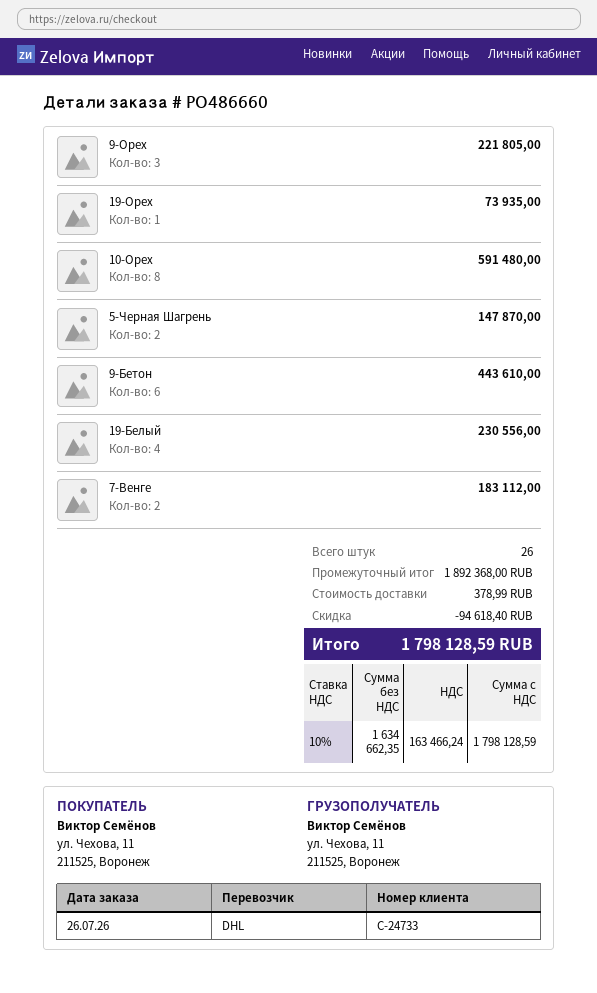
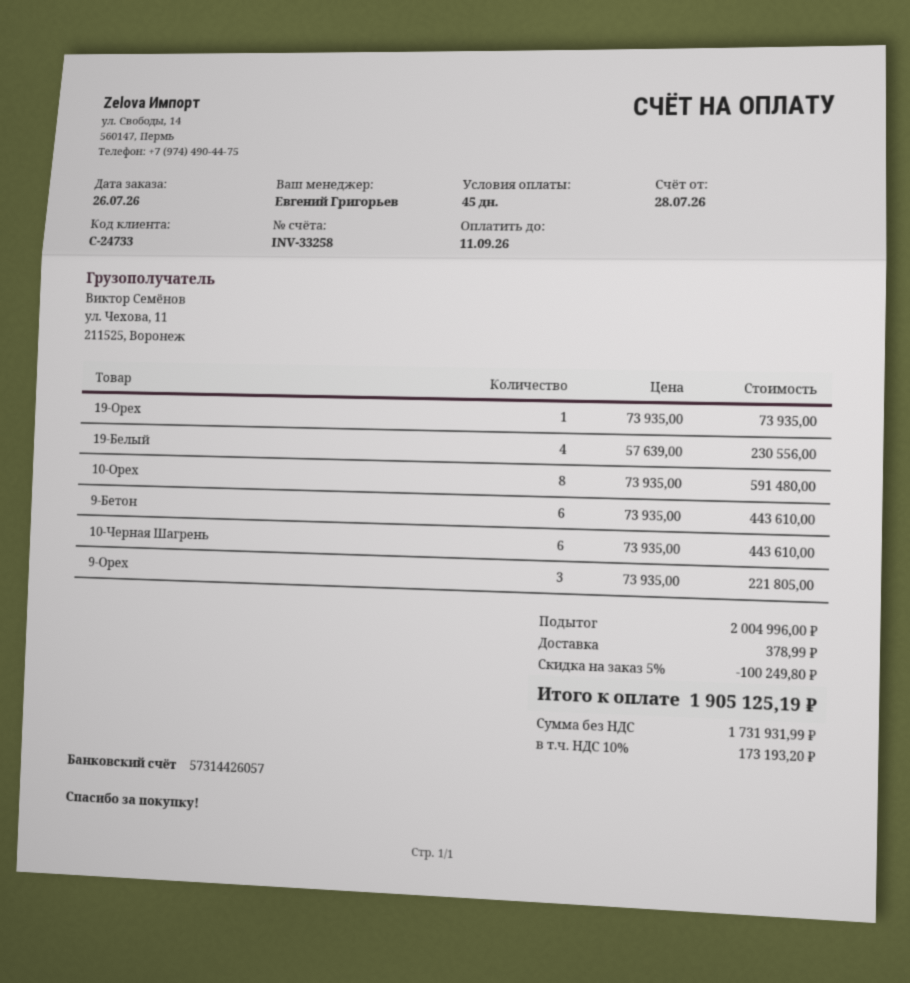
5-Черная Шагрень: 2 for 147870.00 -> none
7-Венге: 2 for 183112.00 -> none
10-Черная Шагрень: none -> 6 for 443610.00
subtotal: 1892368.00 -> 2004996.00
discount: 94618.40 -> 100249.80
net: 1634662.35 -> 1731931.99
tax: 10% = 163466.24 -> 10% = 173193.20
total: 1798128.59 -> 1905125.19

